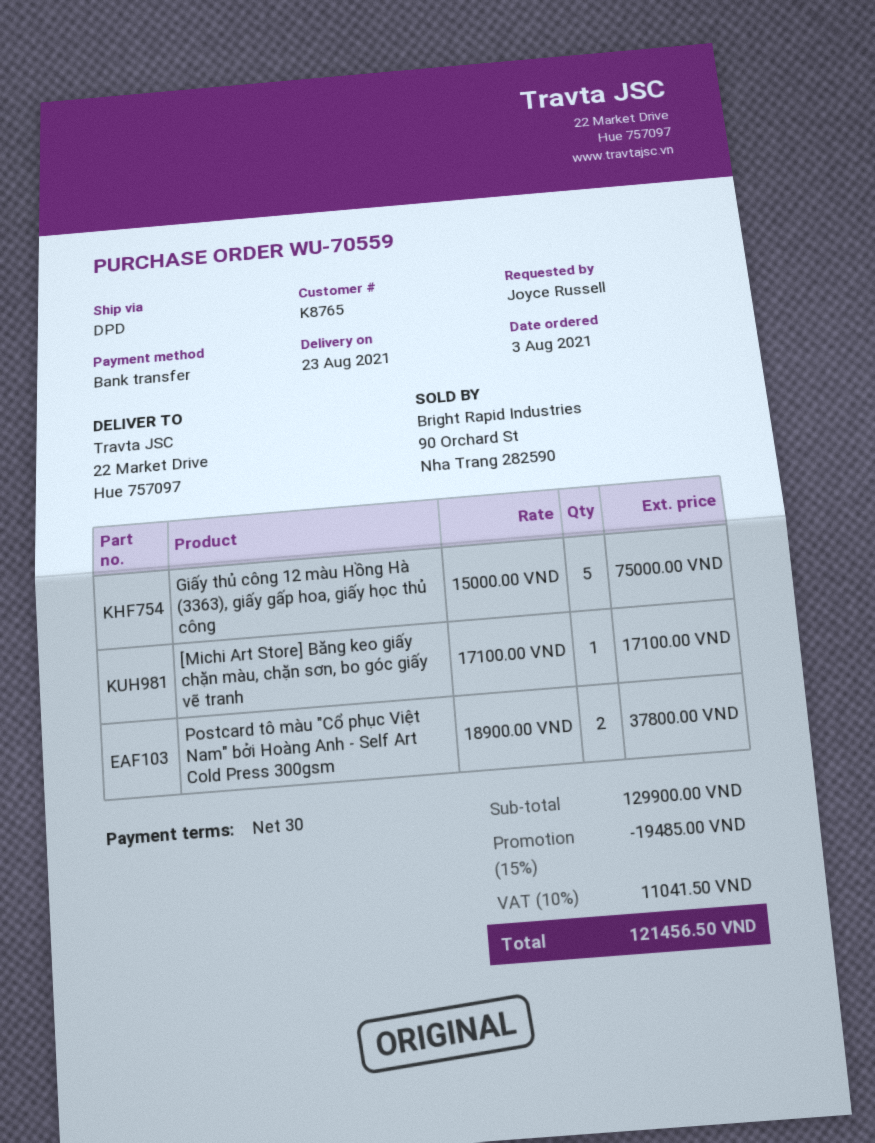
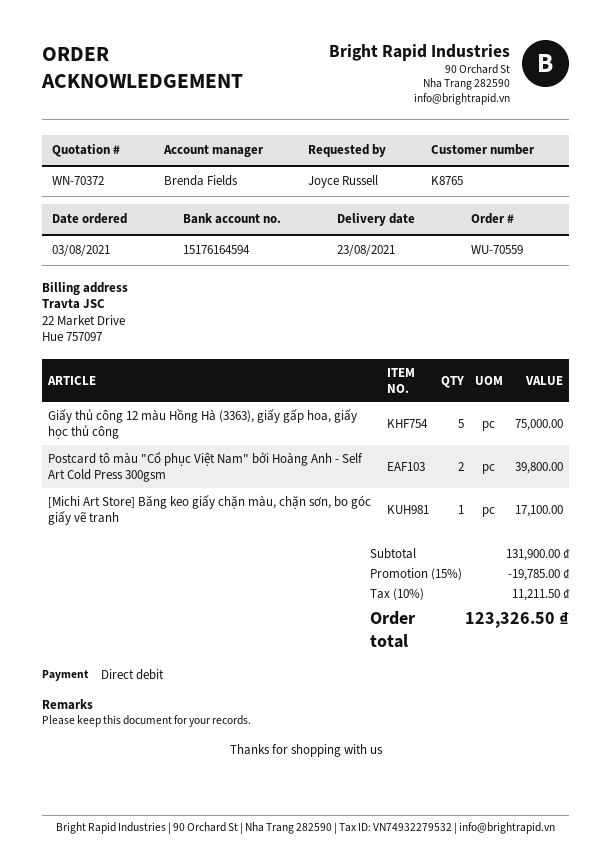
payment method: bank transfer -> direct debit
Postcard tô màu "Cổ phục Việt Nam" bởi Hoàng Anh - Self Art Cold Press 300gsm: 2 for 37800.00 -> 2 for 39800.00
subtotal: 129900.00 -> 131900.00
discount: 15% = 19485.00 -> 15% = 19785.00
tax: 10% = 11041.50 -> 10% = 11211.50
total: 121456.50 -> 123326.50

